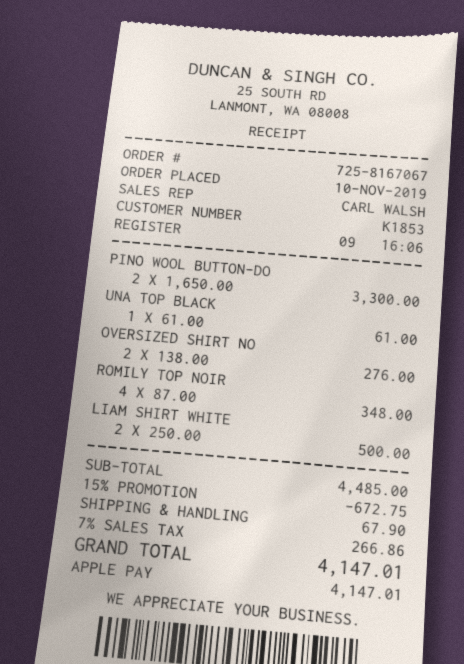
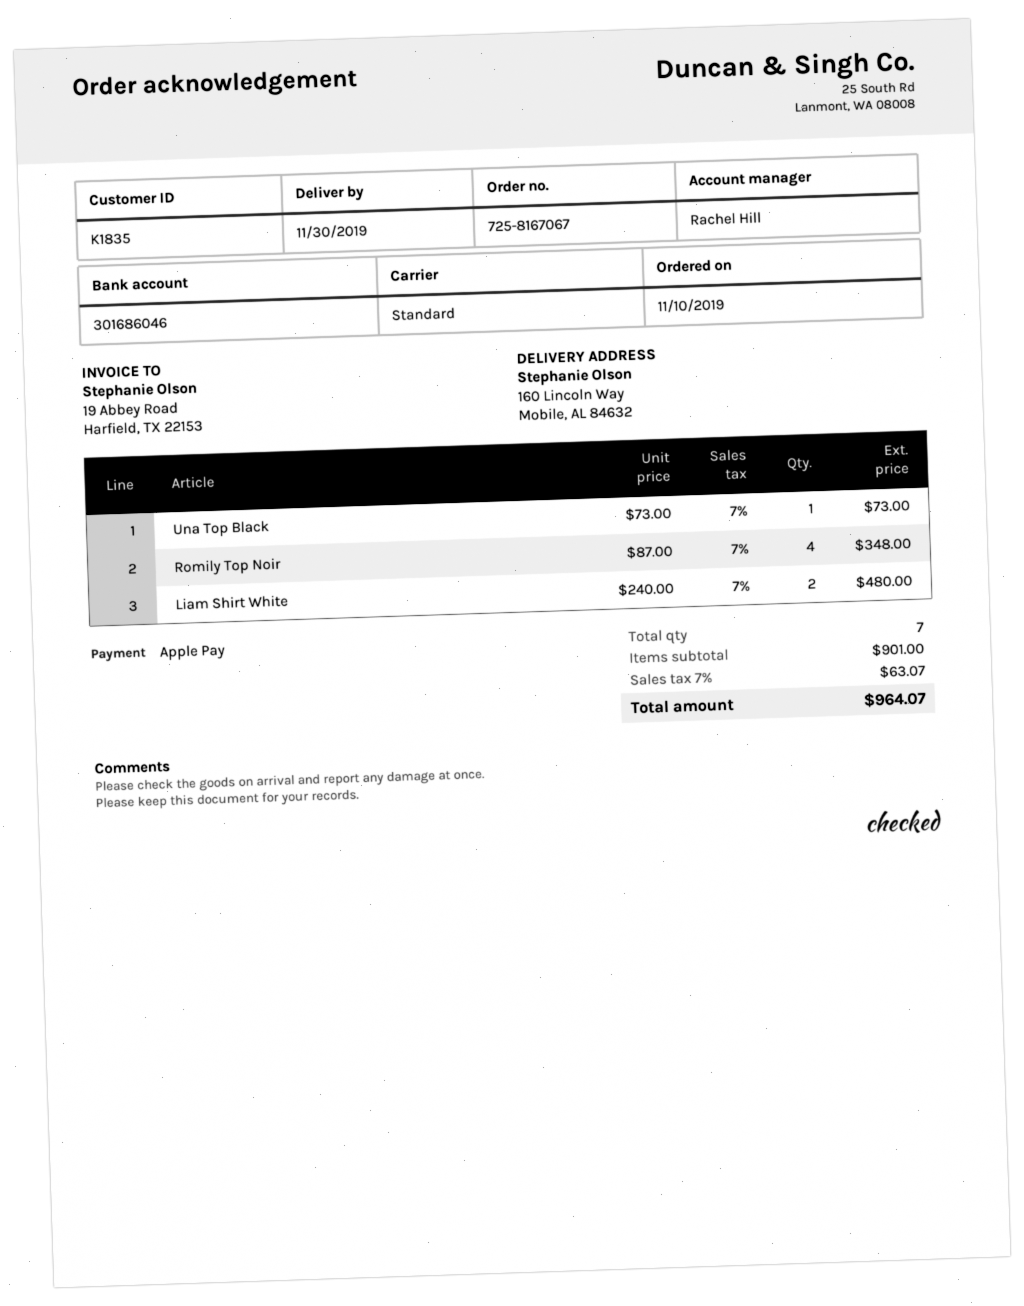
customer number: K1853 -> K1835
sales rep: CARL WALSH -> Rachel Hill
PINO WOOL BUTTON-DO: 2 x 1650.00 = 3300.00 -> none
UNA TOP BLACK: 1 x 61.00 = 61.00 -> 1 x 73.00 = 73.00
OVERSIZED SHIRT NO: 2 x 138.00 = 276.00 -> none
LIAM SHIRT WHITE: 2 x 250.00 = 500.00 -> 2 x 240.00 = 480.00
subtotal: 4485.00 -> 901.00
discount: 15% = 672.75 -> none
shipping: 67.90 -> none
tax: 7% = 266.86 -> 7% = 63.07
total: 4147.01 -> 964.07

